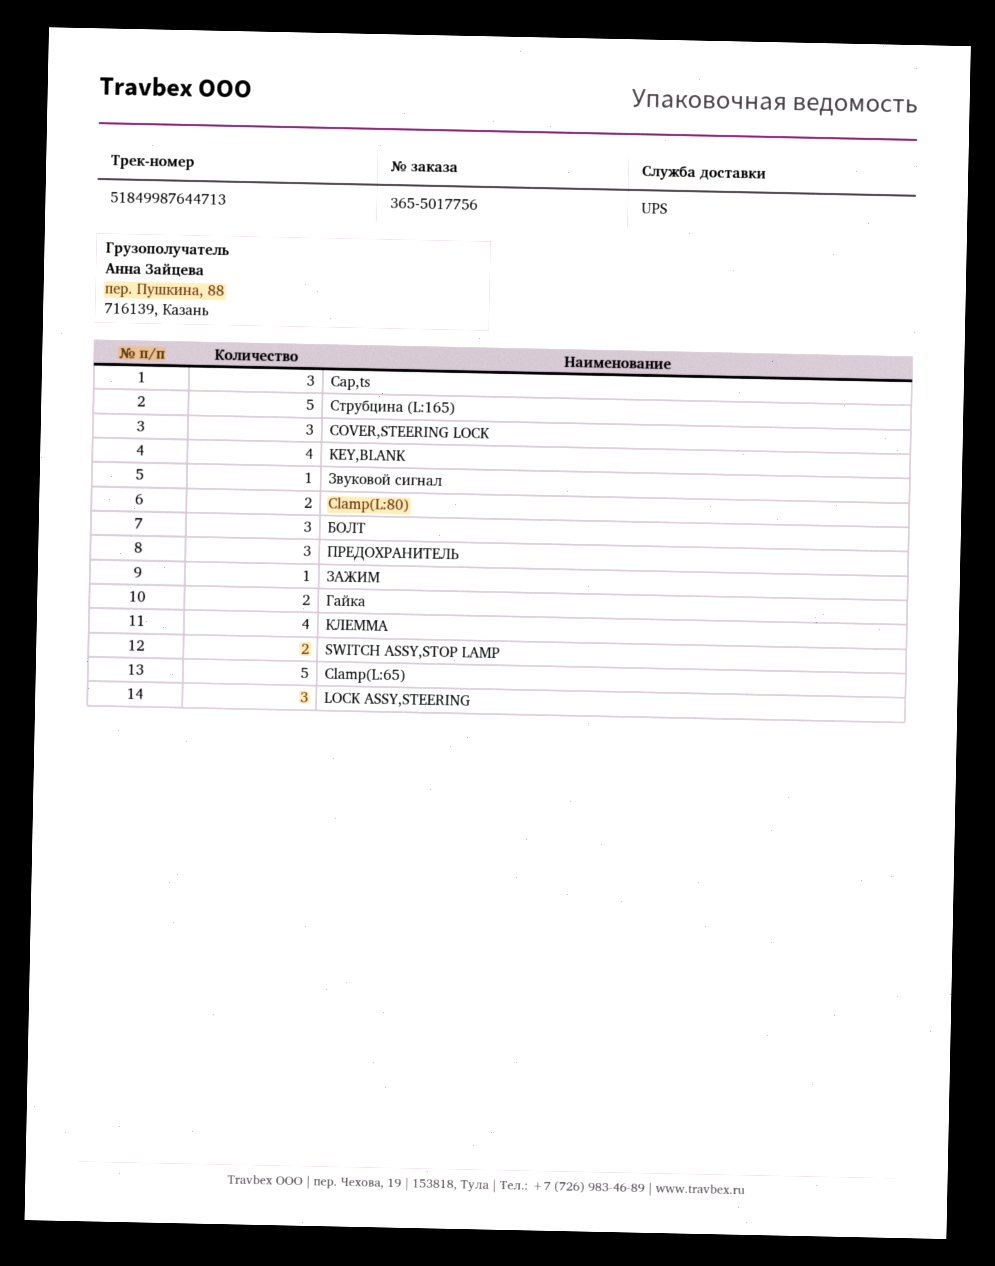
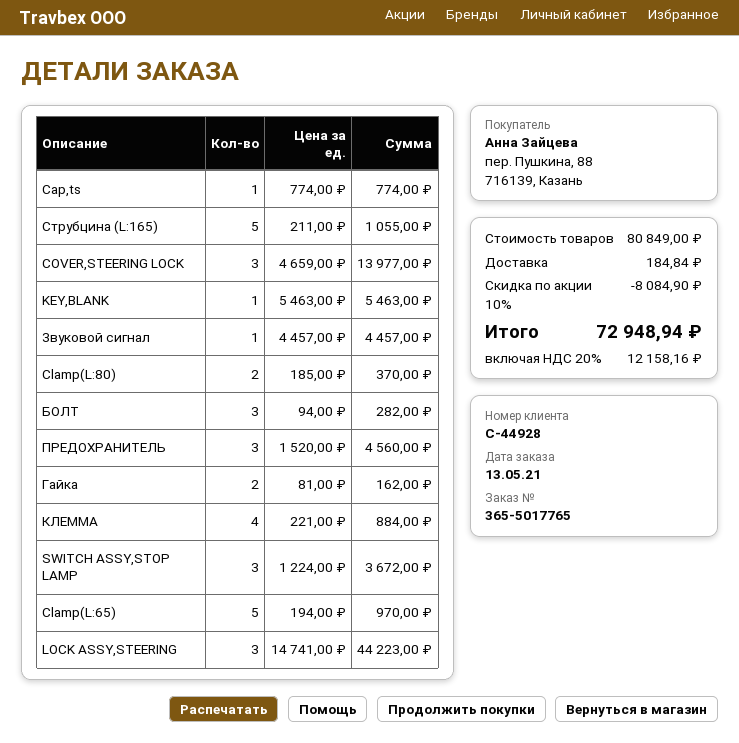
order number: 365-5017756 -> 365-5017765
Cap,ts: 3 -> 1
KEY,BLANK: 4 -> 1
ЗАЖИМ: 1 -> none
SWITCH ASSY,STOP LAMP: 2 -> 3

